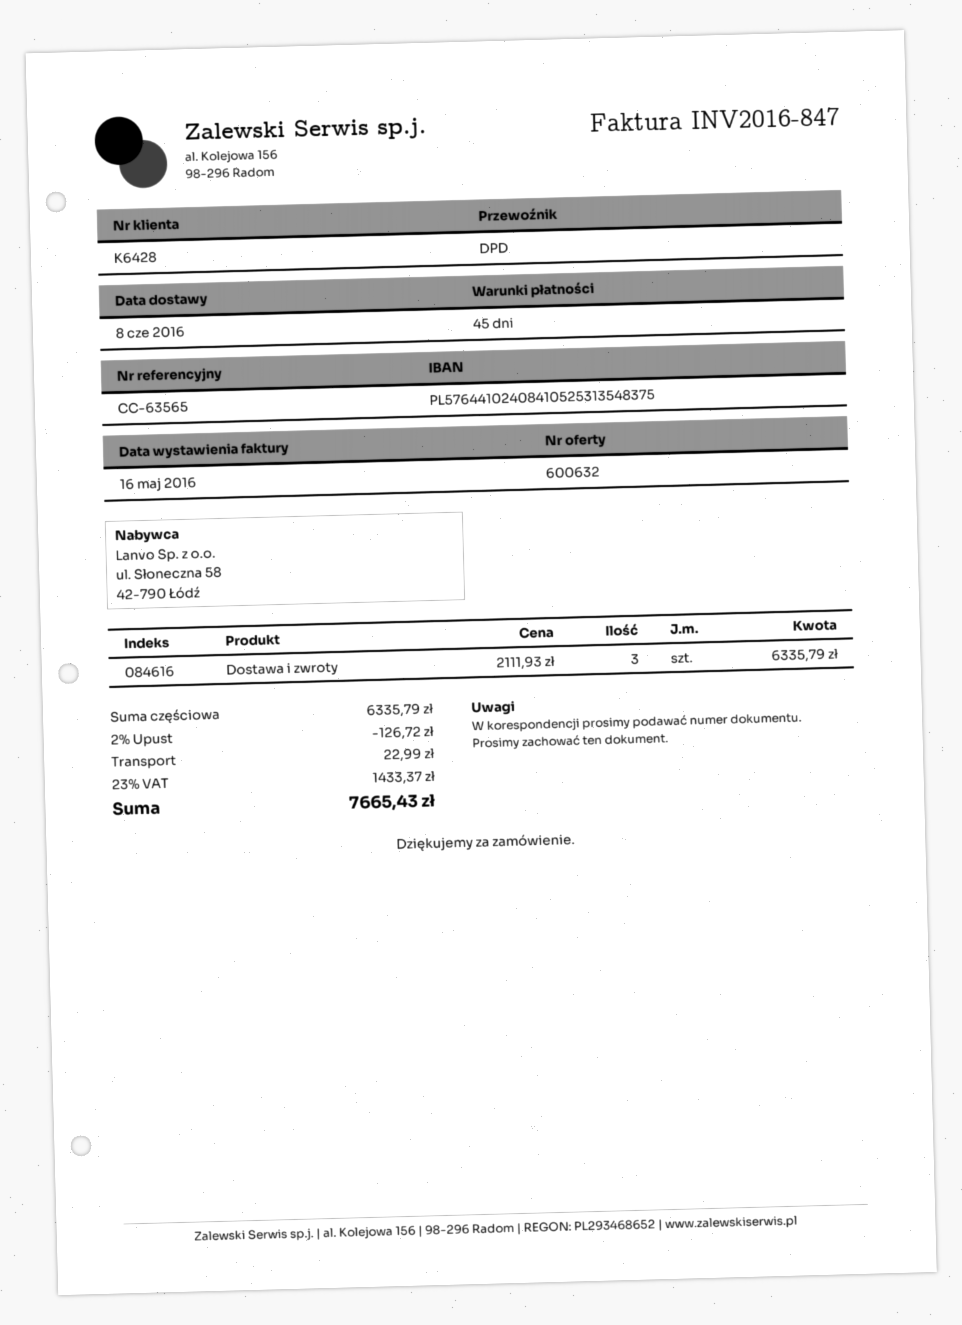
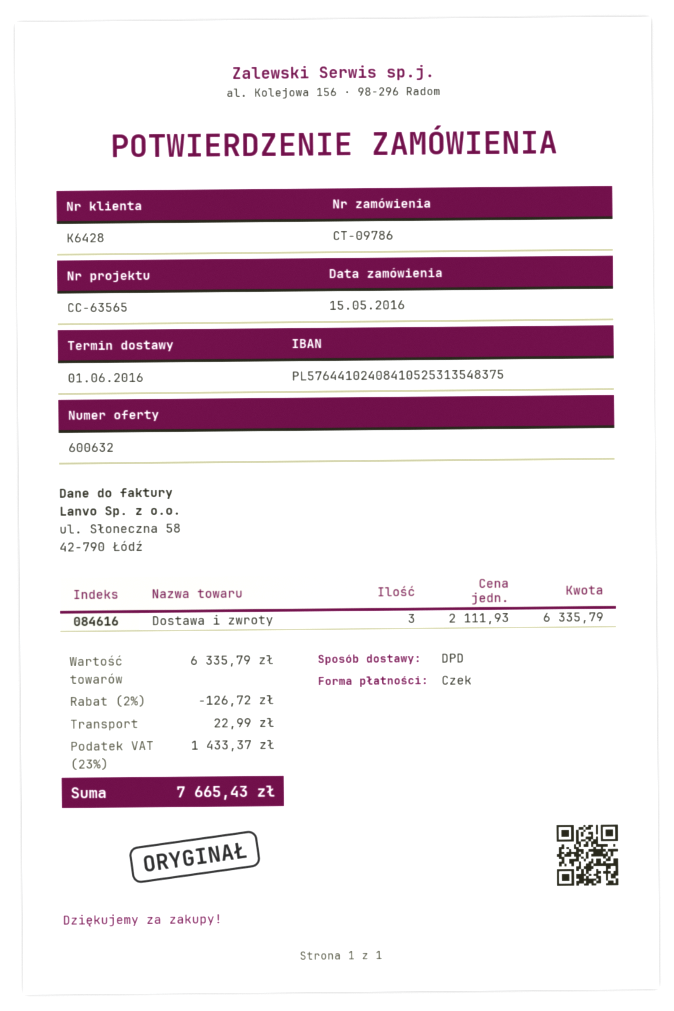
delivery date: 2016-06-08 -> 2016-06-01

